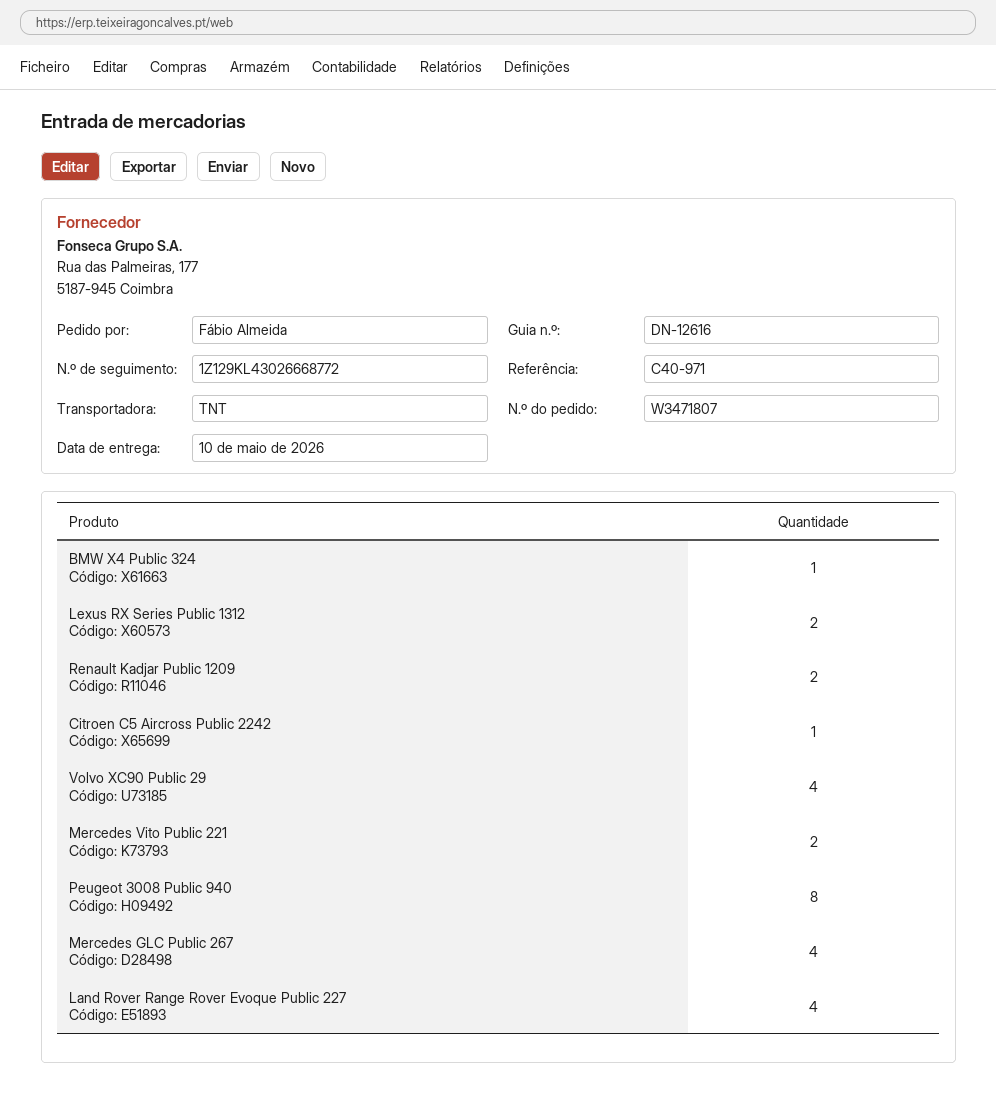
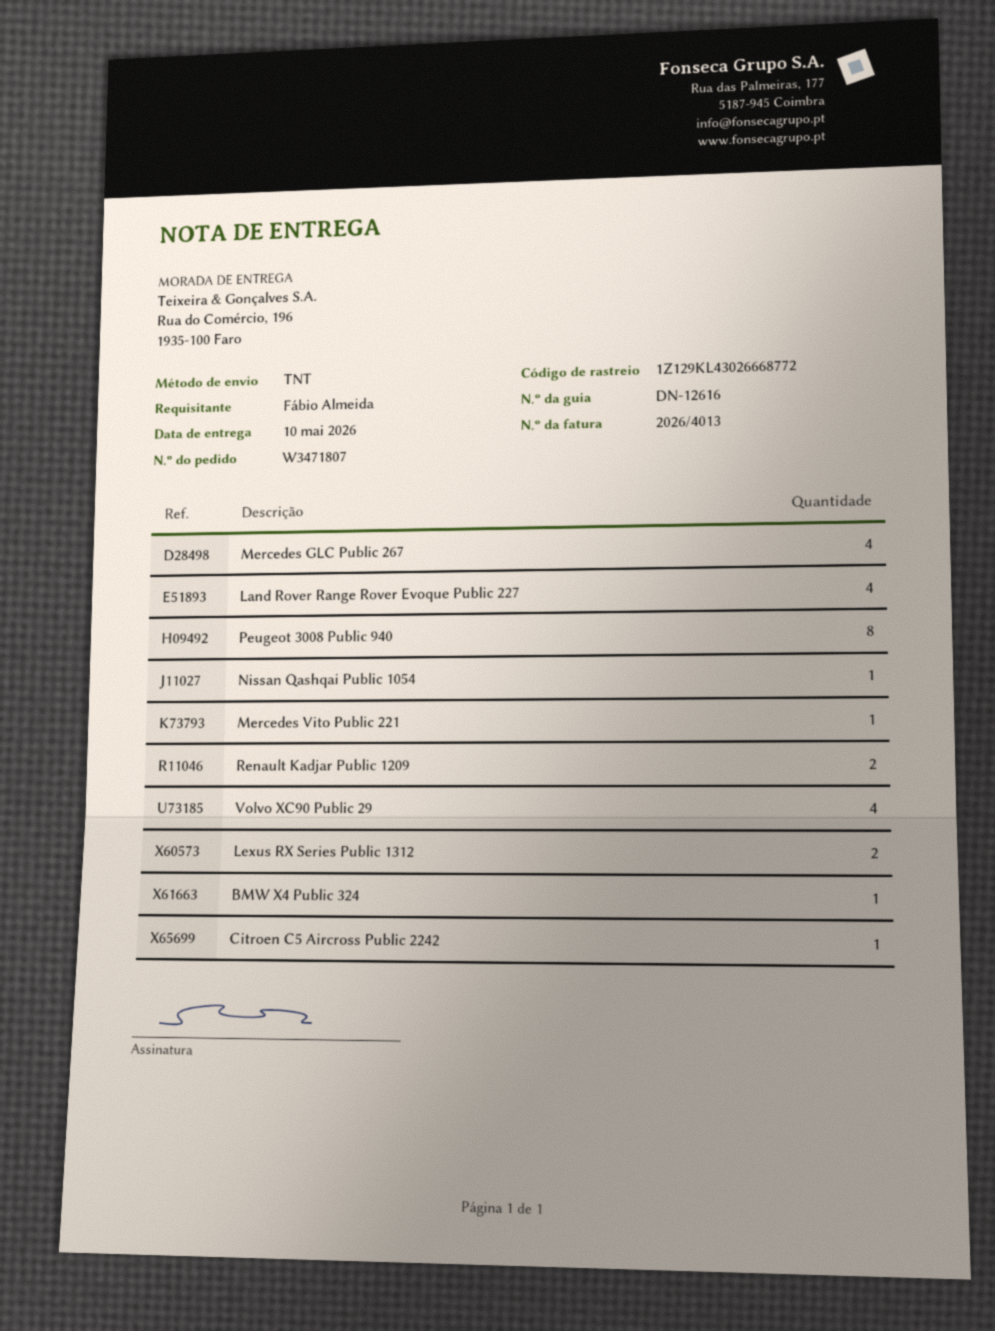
Mercedes Vito Public 221: 2 -> 1
Nissan Qashqai Public 1054: none -> 1

